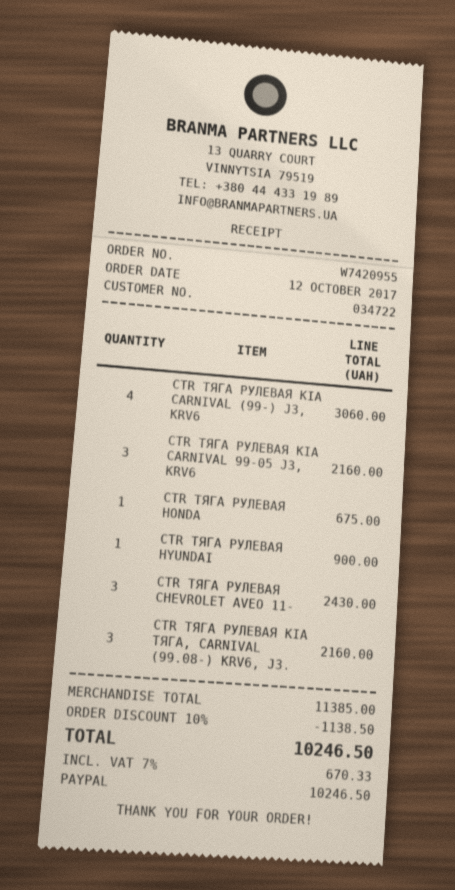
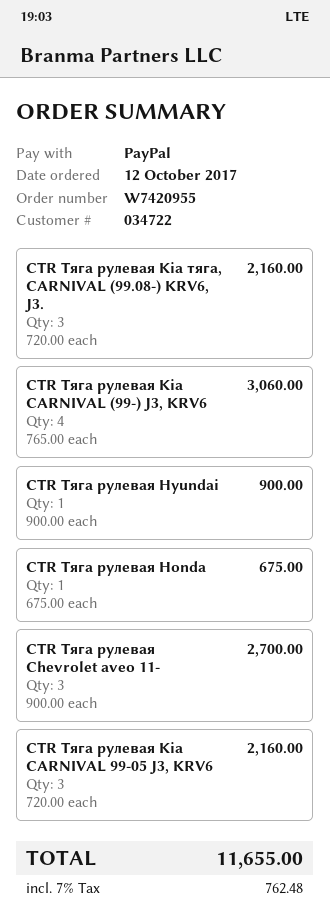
CTR ТЯГА РУЛЕВАЯ CHEVROLET AVEO 11-: 3 for 2430.00 -> 3 for 2700.00
discount: 10% = 1138.50 -> none
tax: 7% = 670.33 -> 7% = 762.48
total: 10246.50 -> 11655.00

